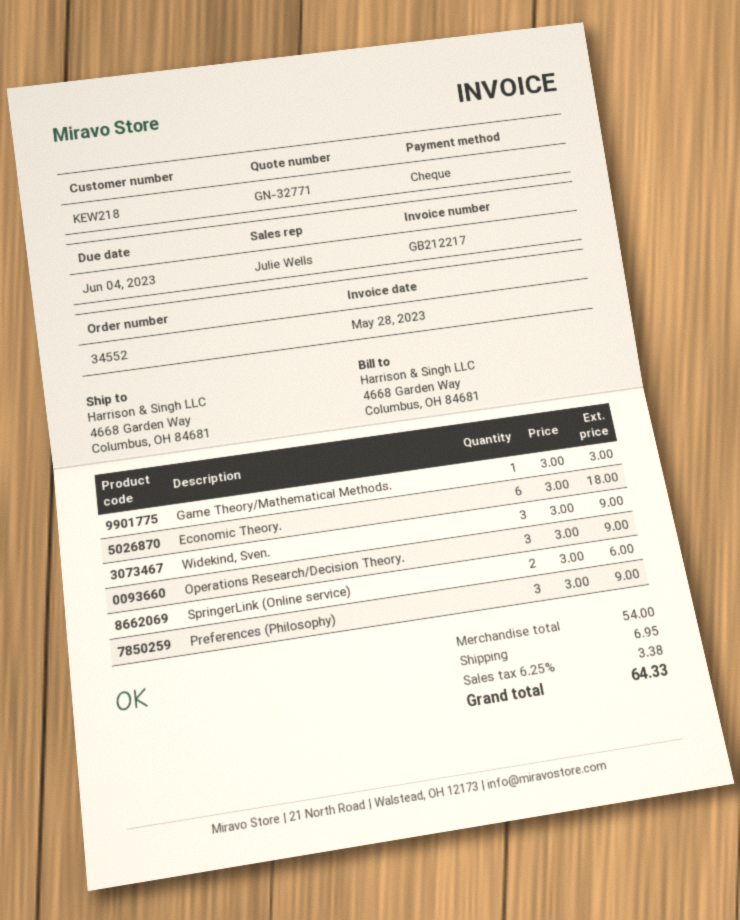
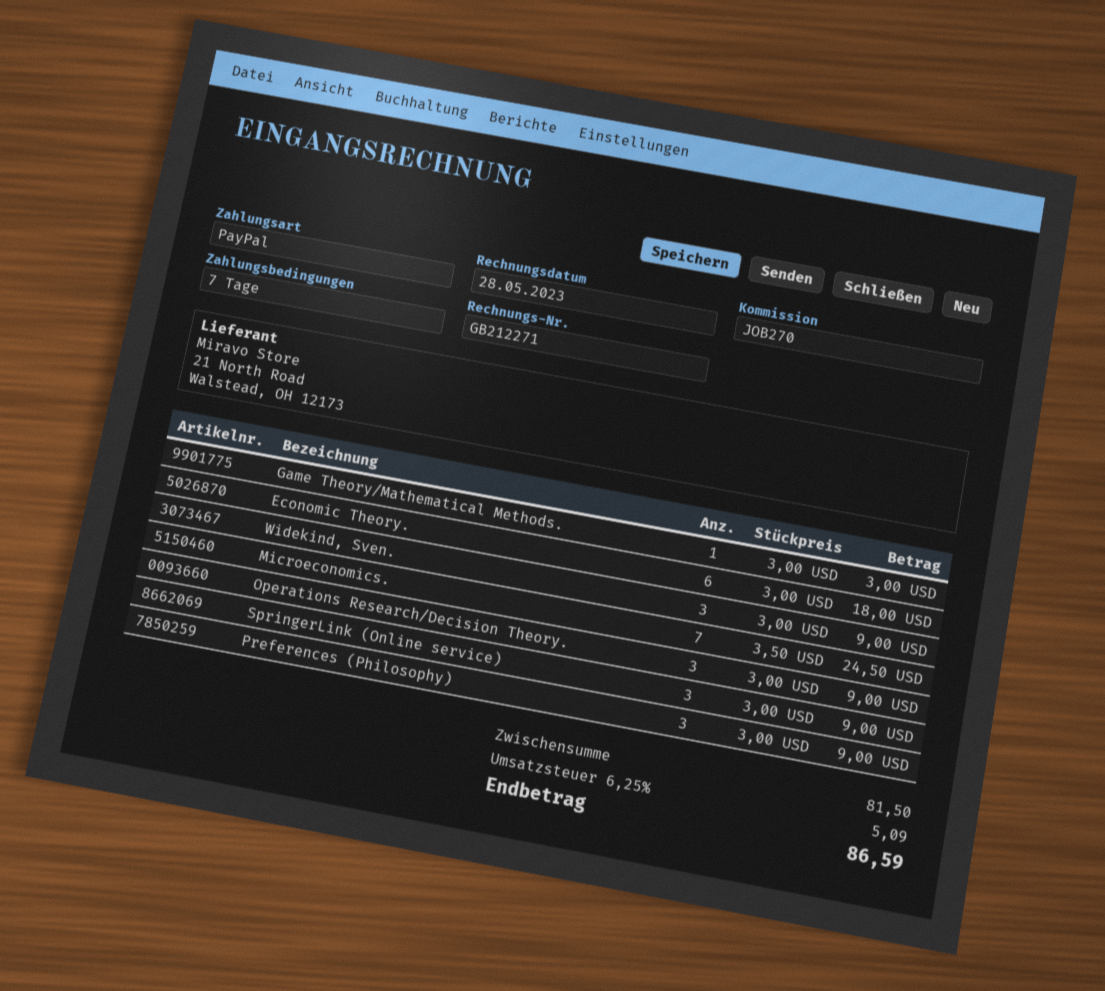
invoice number: GB212217 -> GB212271
payment method: cheque -> PayPal
SpringerLink (Online service): 2 x 3.00 = 6.00 -> 3 x 3.00 = 9.00
Microeconomics.: none -> 7 x 3.50 = 24.50
subtotal: 54.00 -> 81.50
shipping: 6.95 -> none
tax: 6.25% = 3.38 -> 6.25% = 5.09
total: 64.33 -> 86.59

